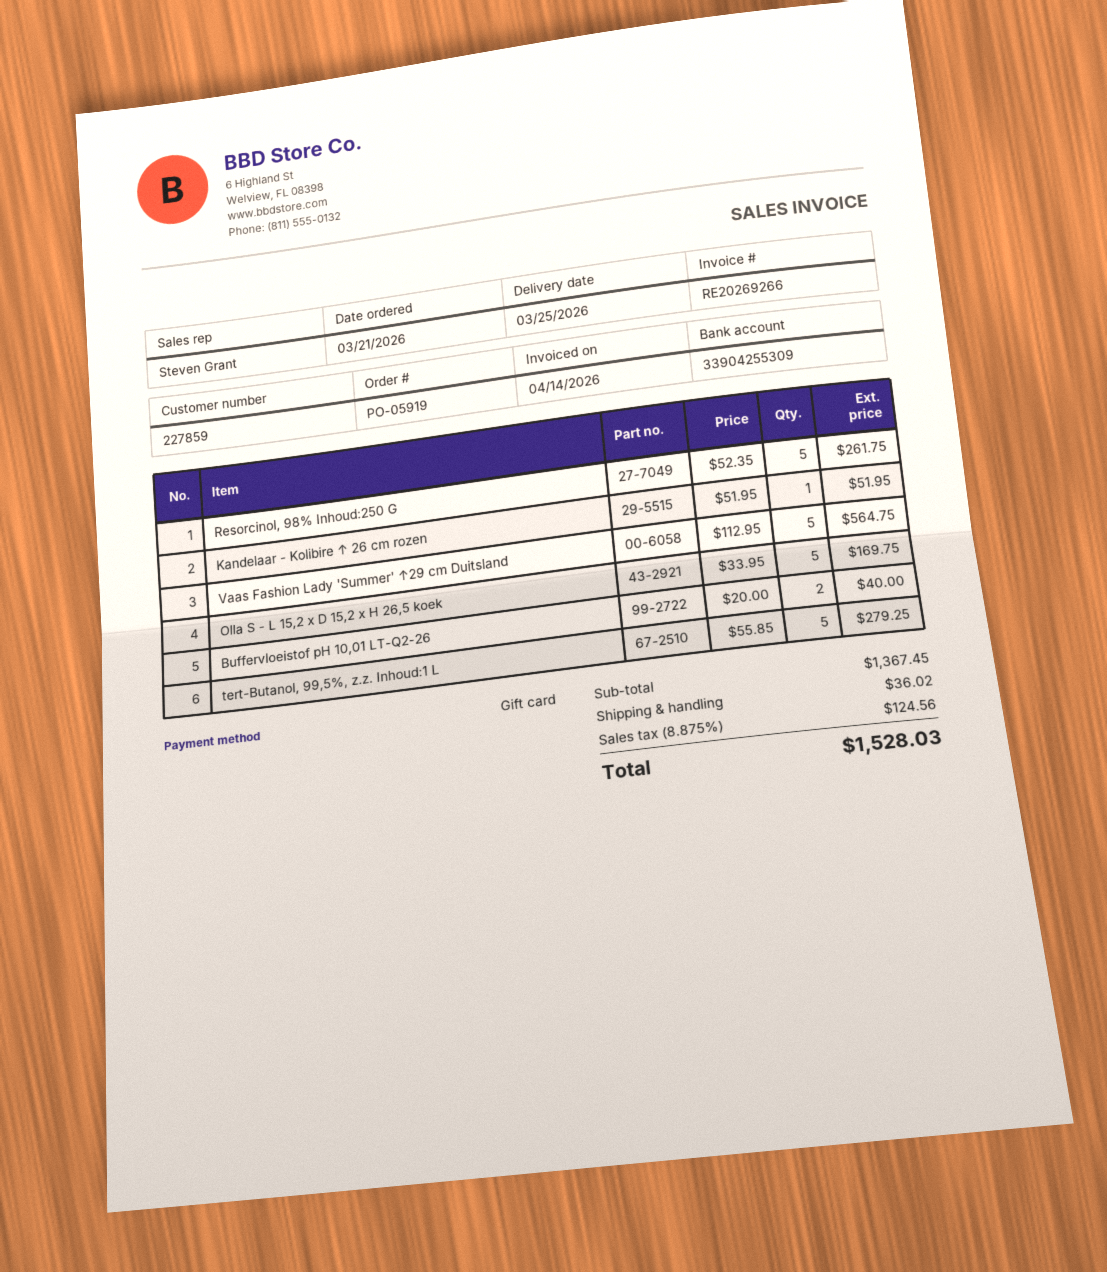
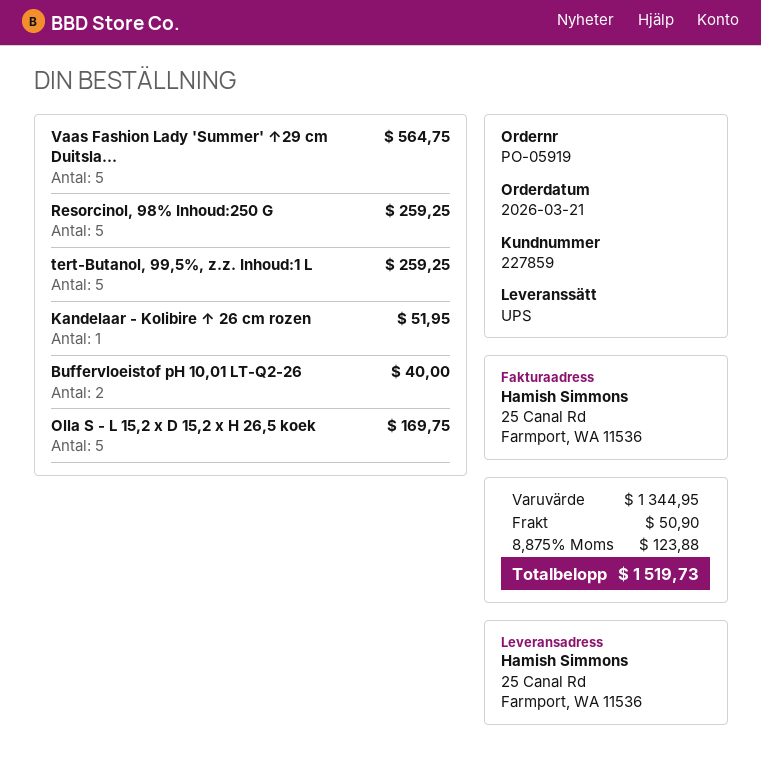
Resorcinol, 98% Inhoud:250 G: 5 for 261.75 -> 5 for 259.25
tert-Butanol, 99,5%, z.z. Inhoud:1 L: 5 for 279.25 -> 5 for 259.25
subtotal: 1367.45 -> 1344.95
shipping: 36.02 -> 50.90
tax: 8.875% = 124.56 -> 8.875% = 123.88
total: 1528.03 -> 1519.73

